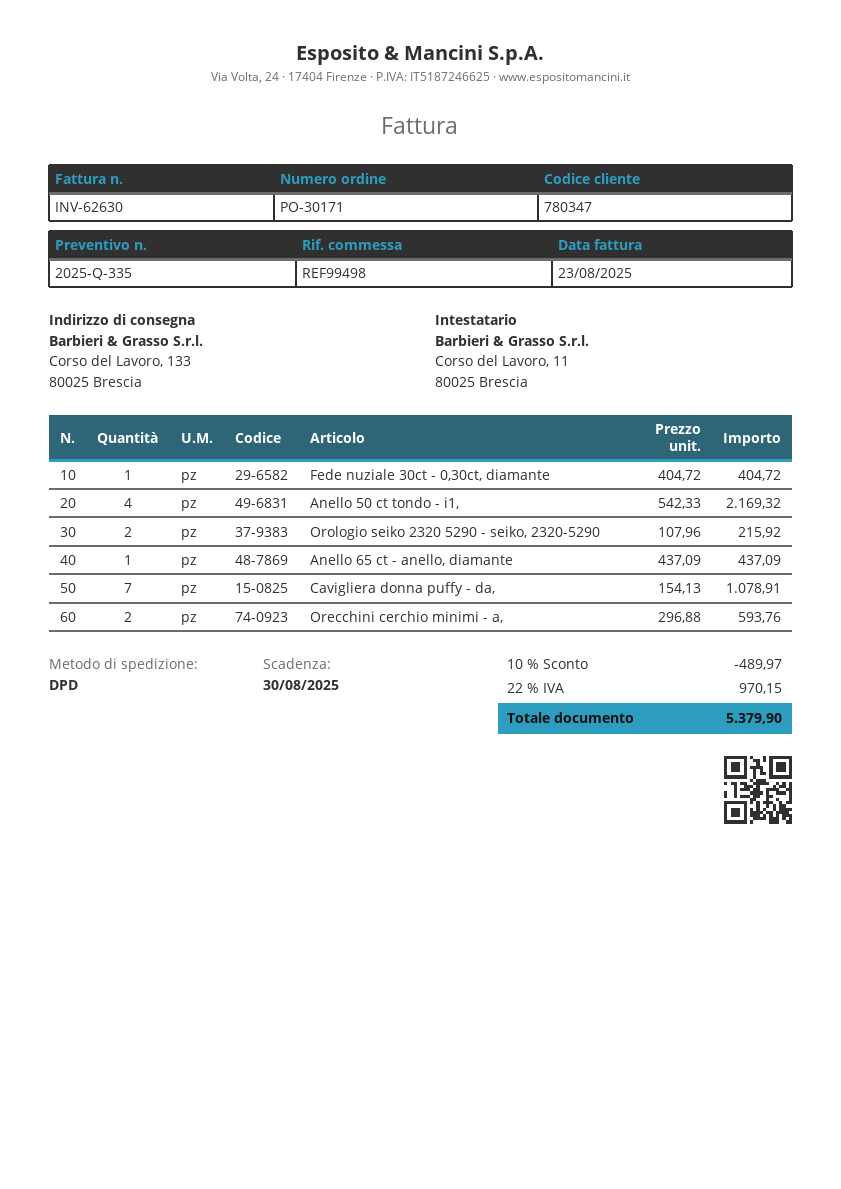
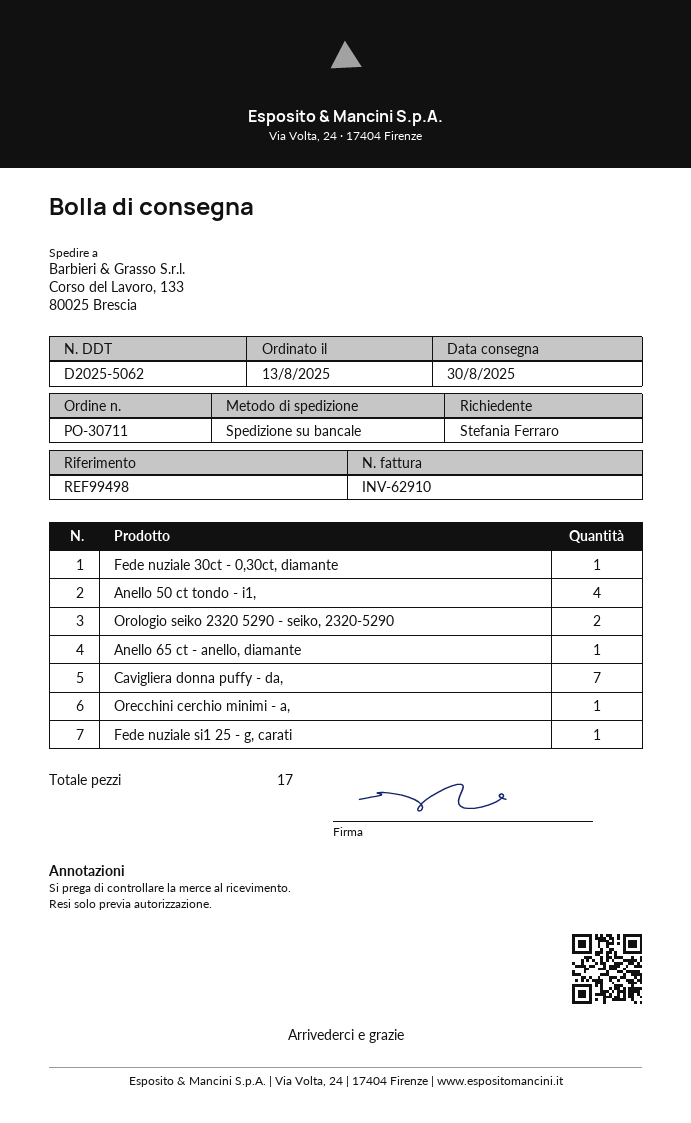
order number: PO-30171 -> PO-30711
invoice number: INV-62630 -> INV-62910
shipping method: DPD -> pallet freight
Orecchini cerchio minimi - a,: 2 -> 1
Fede nuziale si1 25 - g, carati: none -> 1

